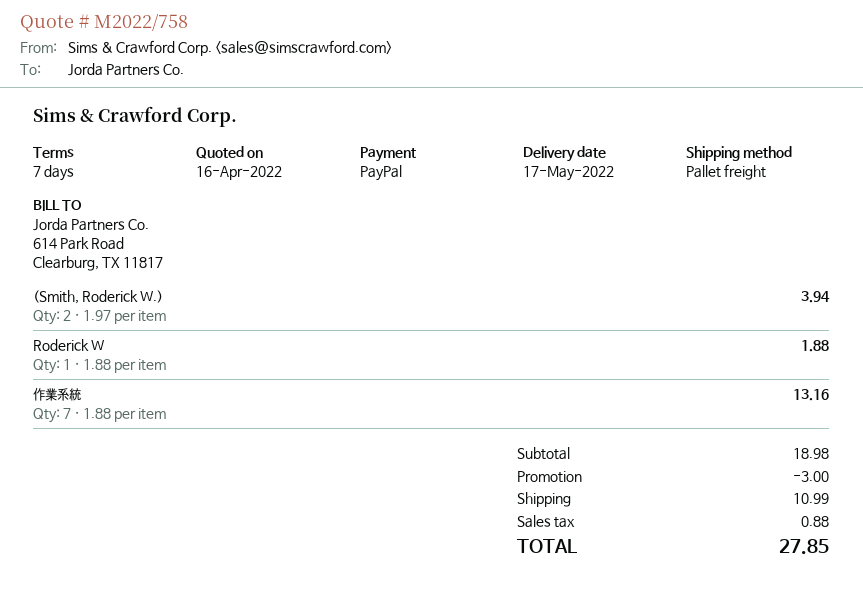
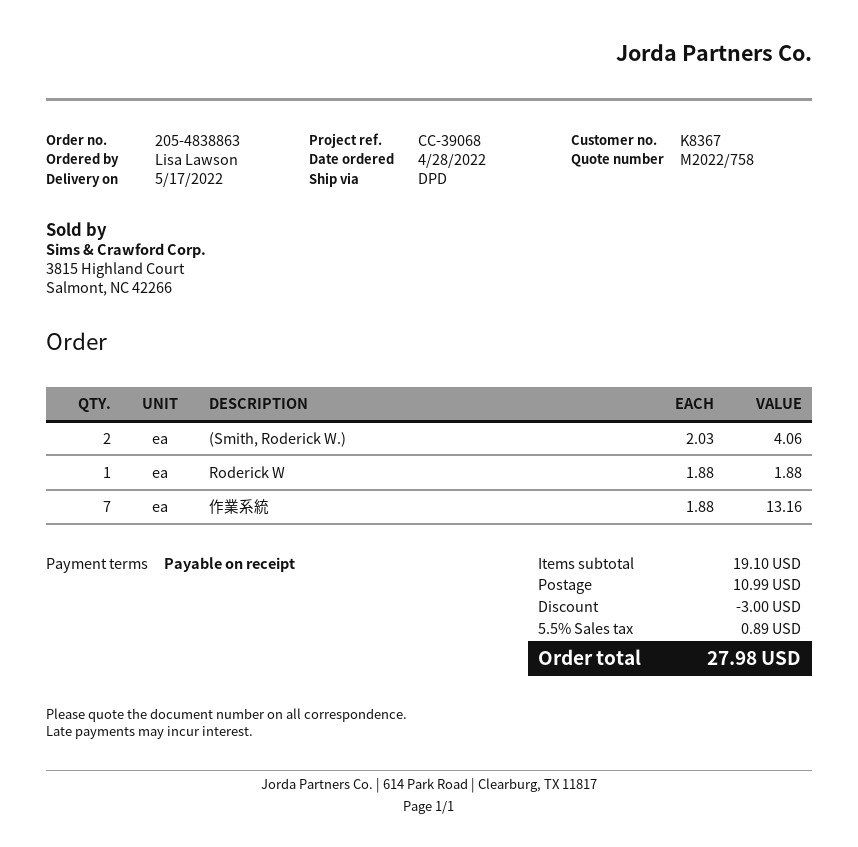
payment terms: 7 days -> on receipt
shipping method: pallet freight -> DPD
(Smith, Roderick W.): 2 x 1.97 = 3.94 -> 2 x 2.03 = 4.06
subtotal: 18.98 -> 19.10
tax: 0.88 -> 0.89
total: 27.85 -> 27.98

